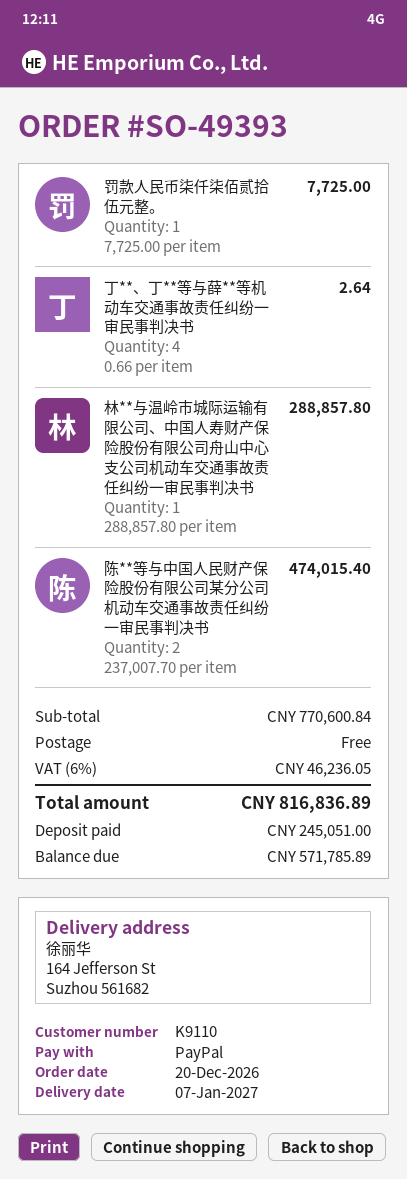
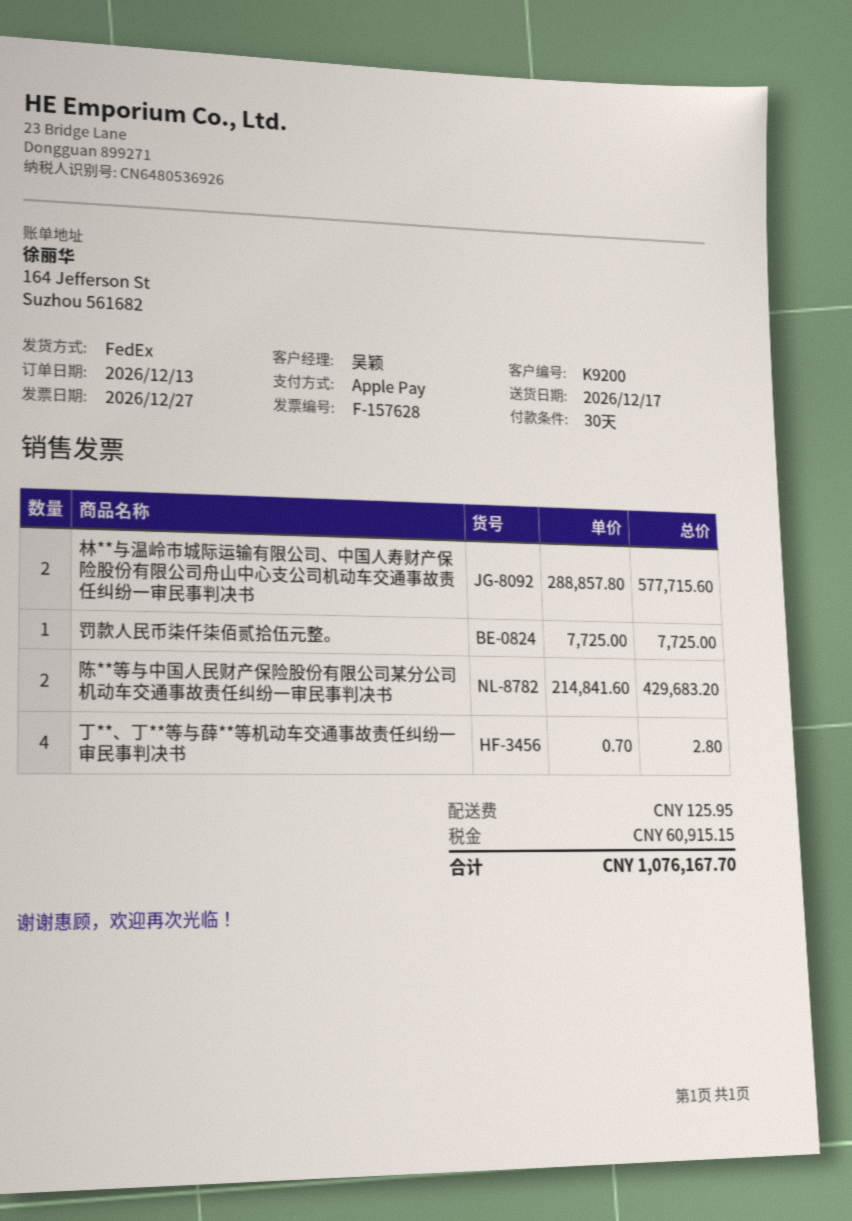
order date: 2026-12-20 -> 2026-12-13
delivery date: 2027-01-07 -> 2026-12-17
customer number: K9110 -> K9200
payment method: PayPal -> Apple Pay
丁**、丁**等与薛**等机动车交通事故责任纠纷一审民事判决书: 4 x 0.66 = 2.64 -> 4 x 0.70 = 2.80
林**与温岭市城际运输有限公司、中国人寿财产保险股份有限公司舟山中心支公司机动车交通事故责任纠纷一审民事判决书: 1 x 288857.80 = 288857.80 -> 2 x 288857.80 = 577715.60
陈**等与中国人民财产保险股份有限公司某分公司机动车交通事故责任纠纷一审民事判决书: 2 x 237007.70 = 474015.40 -> 2 x 214841.60 = 429683.20
shipping: 0.00 -> 125.95
tax: 46236.05 -> 60915.15
total: 816836.89 -> 1076167.70

